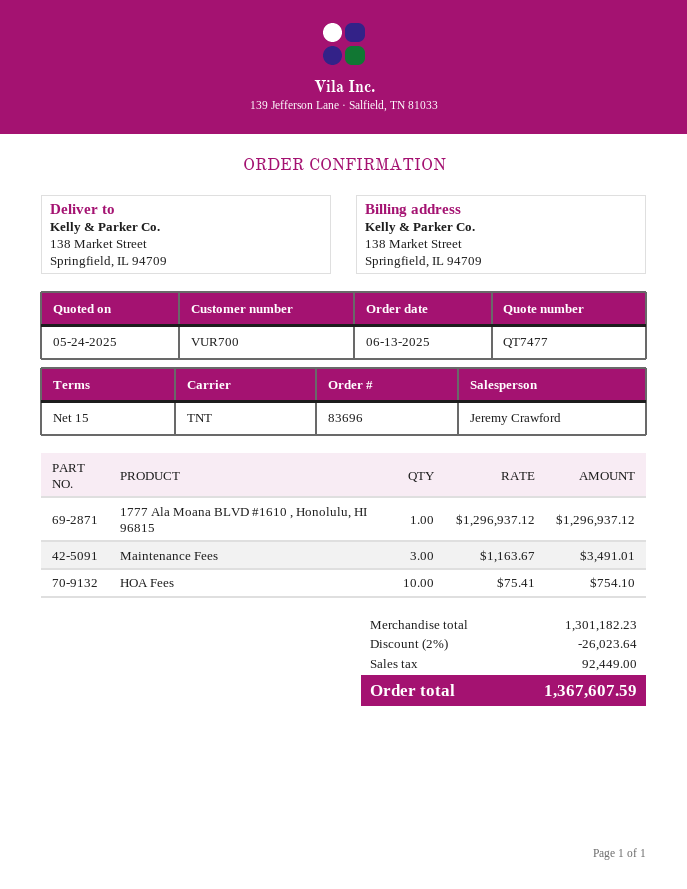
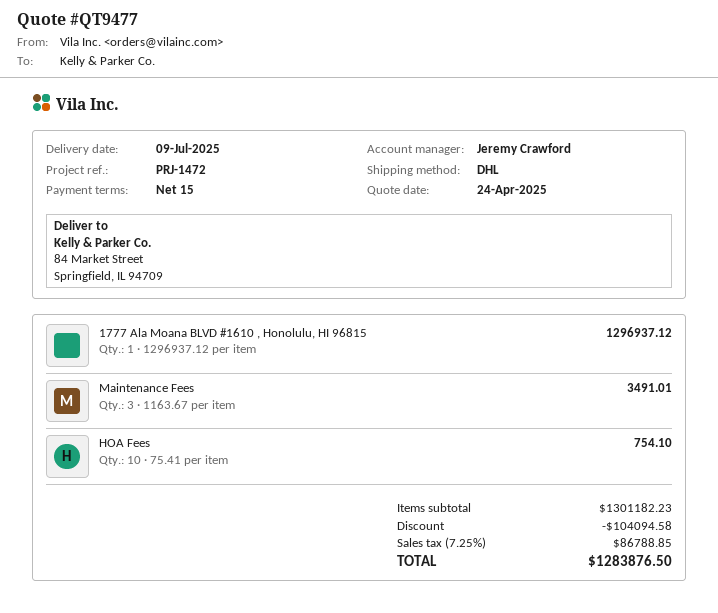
quote number: QT7477 -> QT9477
quote date: 2025-05-24 -> 2025-04-24
shipping method: TNT -> DHL
ship to: 138 Market Street, Springfield, IL 94709 -> 84 Market Street, Springfield, IL 94709
discount: 26023.64 -> 104094.58
tax: 92449.00 -> 86788.85
total: 1367607.59 -> 1283876.50

